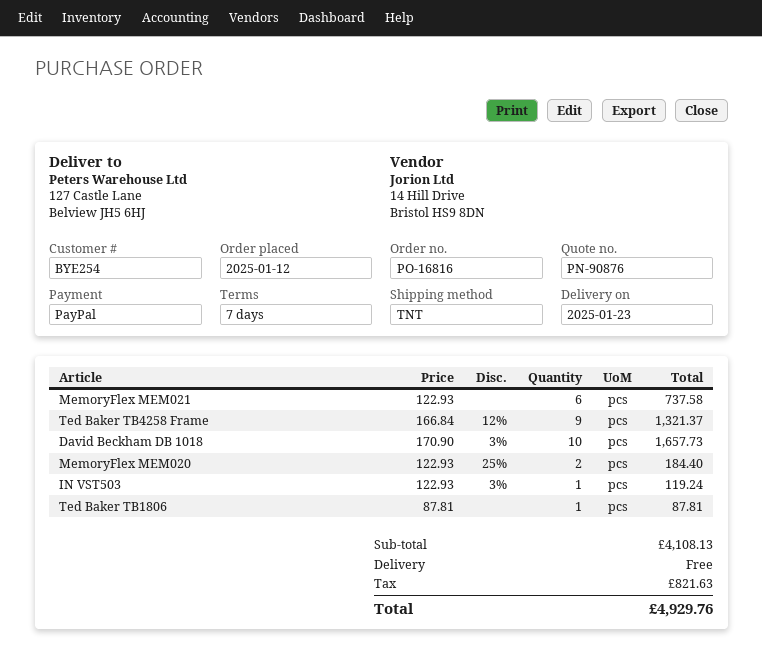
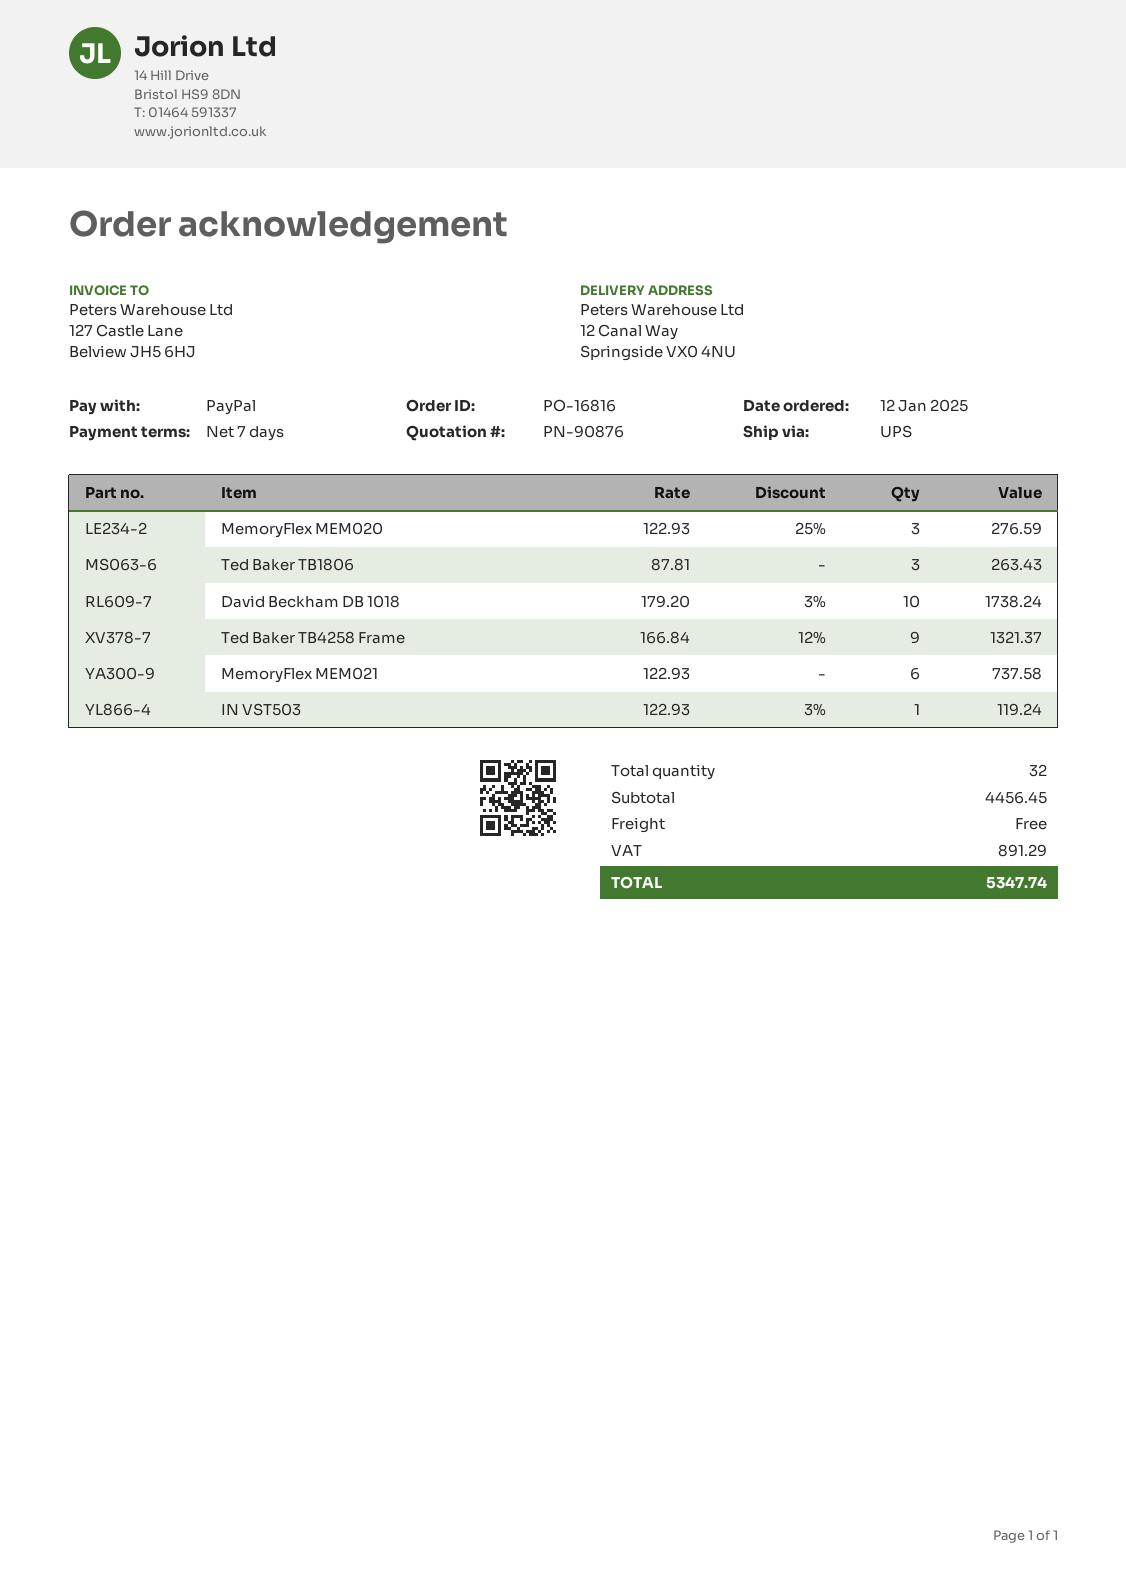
shipping method: TNT -> UPS
ship to: 127 Castle Lane, Belview JH5 6HJ -> 12 Canal Way, Springside VX0 4NU
David Beckham DB 1018: 10 x 170.90 - 3% = 1657.73 -> 10 x 179.20 - 3% = 1738.24
MemoryFlex MEM020: 2 x 122.93 - 25% = 184.40 -> 3 x 122.93 - 25% = 276.59
Ted Baker TB1806: 1 x 87.81 = 87.81 -> 3 x 87.81 = 263.43
subtotal: 4108.13 -> 4456.45
tax: 821.63 -> 891.29
total: 4929.76 -> 5347.74

